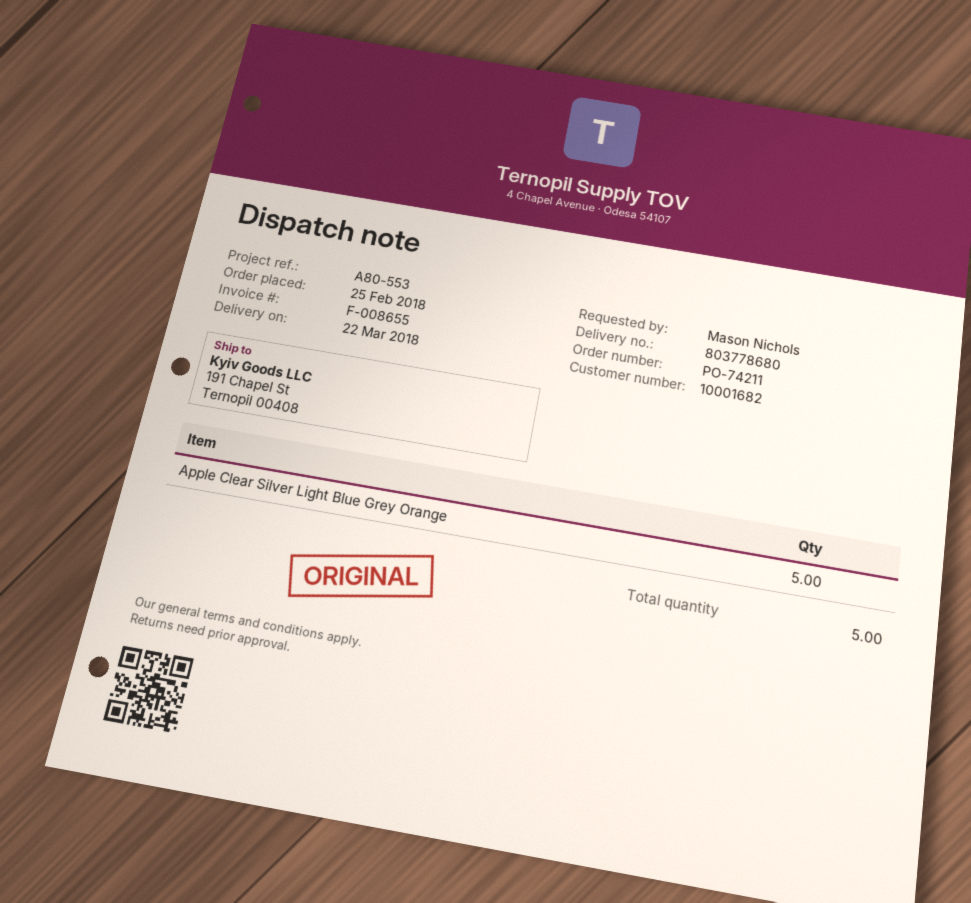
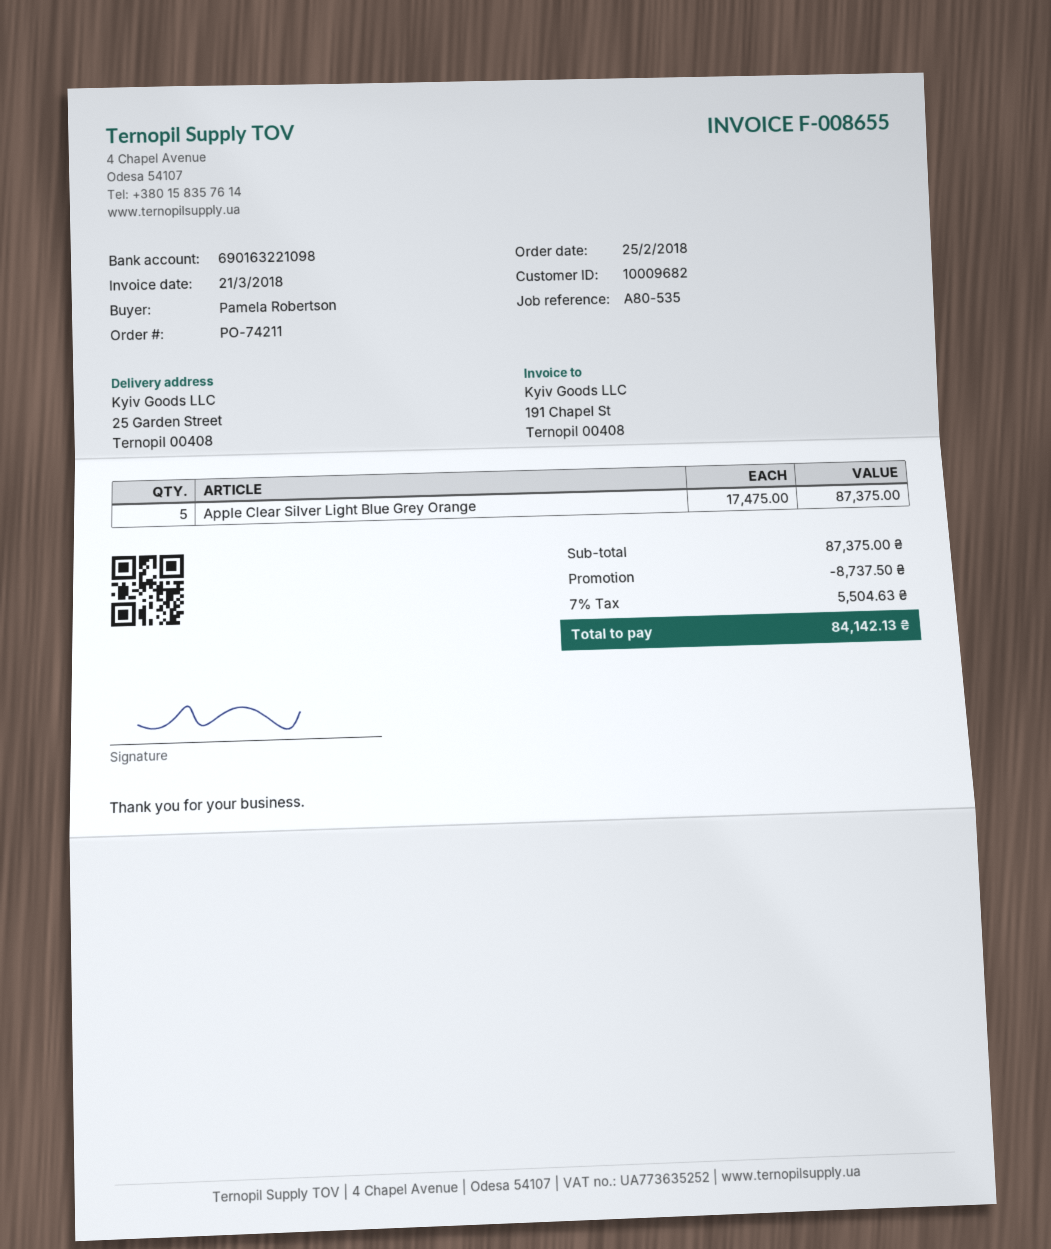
customer number: 10001682 -> 10009682
reference: A80-553 -> A80-535
ordered by: Mason Nichols -> Pamela Robertson
ship to: 191 Chapel St, Ternopil 00408 -> 25 Garden Street, Ternopil 00408

